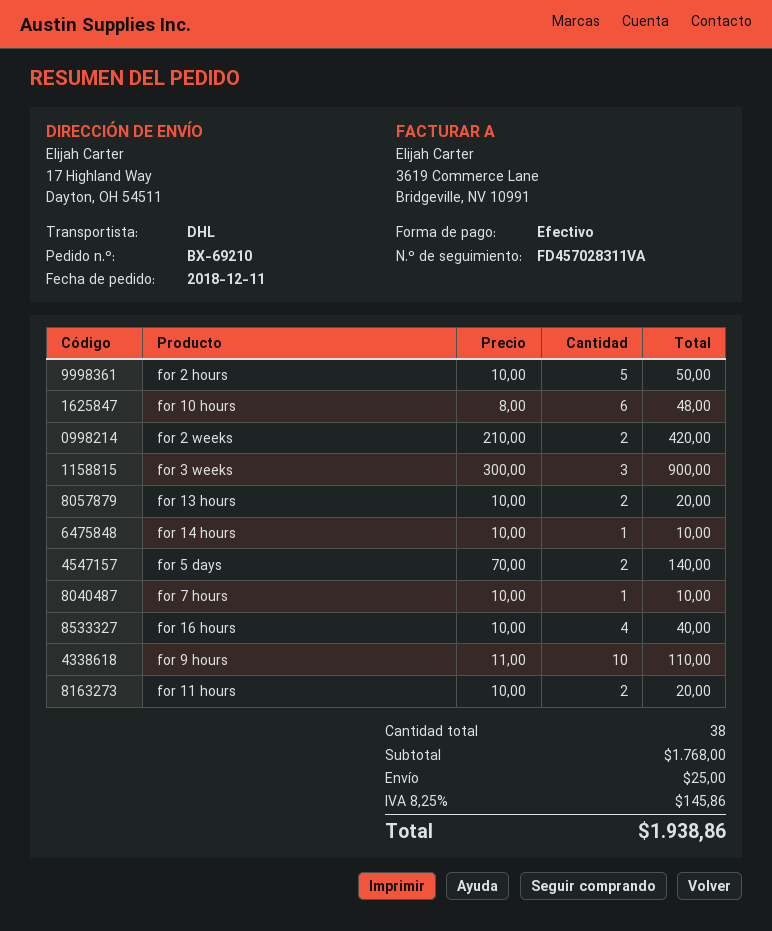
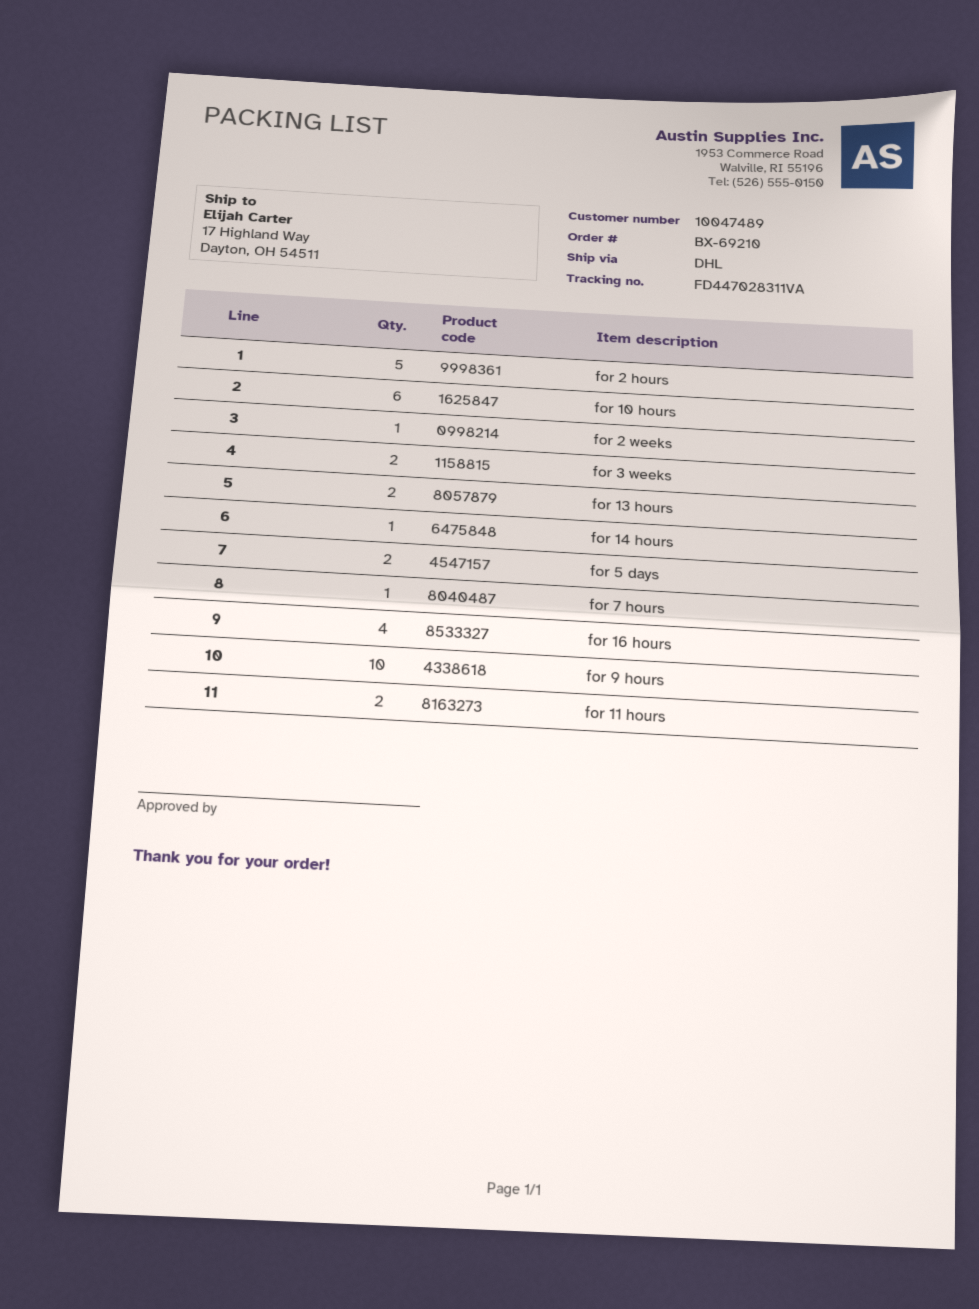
tracking number: FD457028311VA -> FD447028311VA
for 2 weeks: 2 -> 1
for 3 weeks: 3 -> 2

